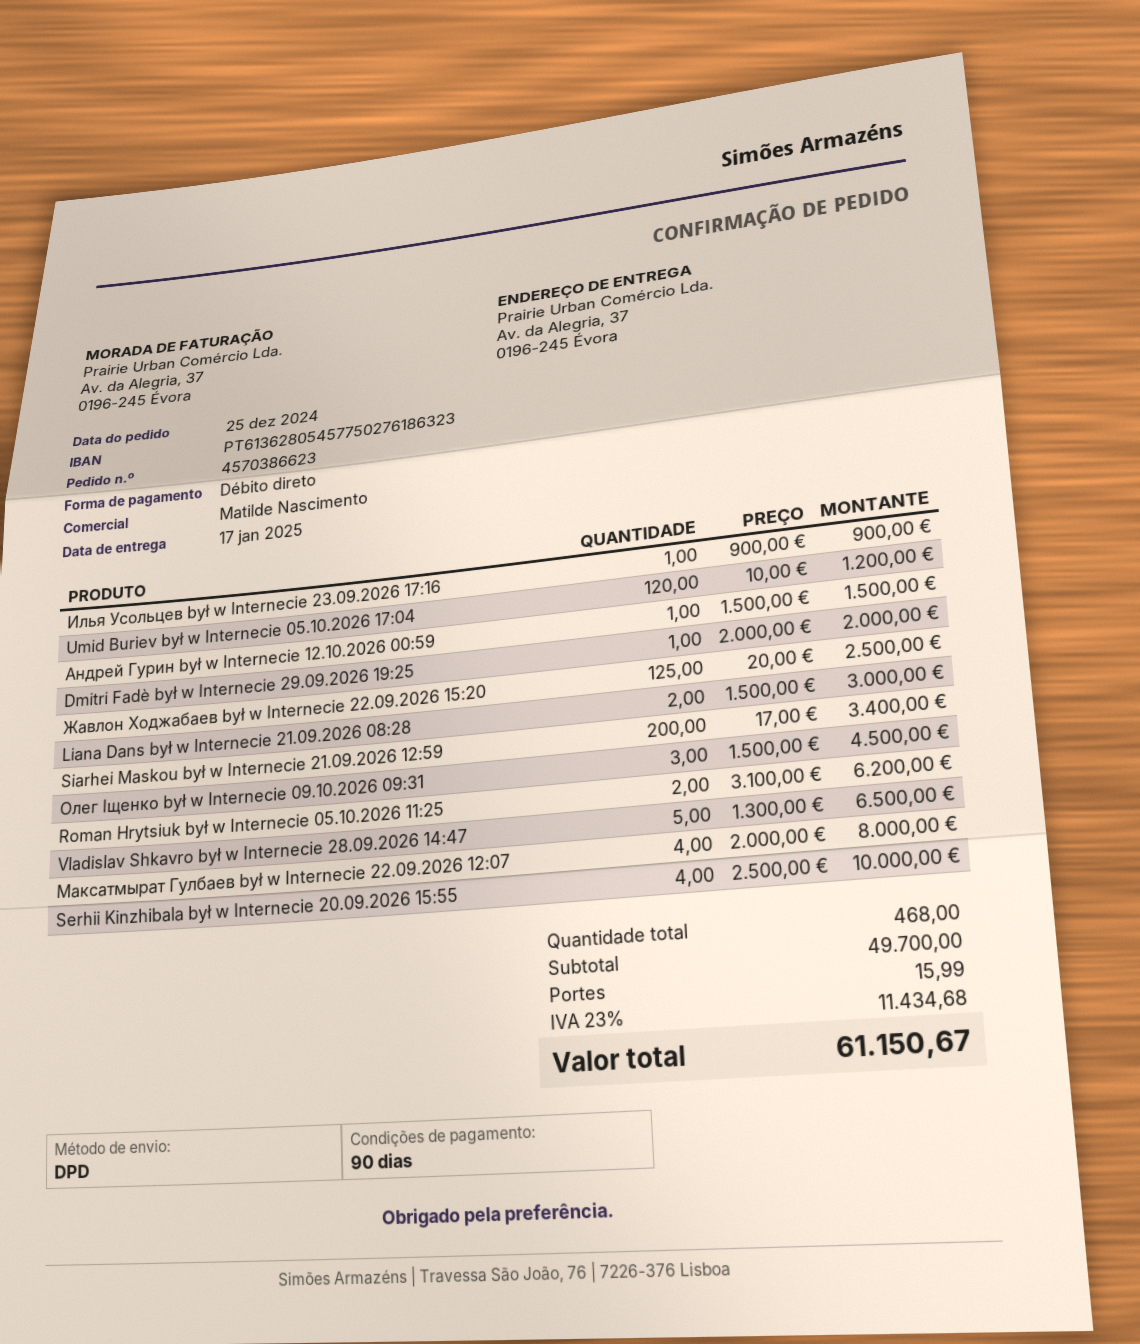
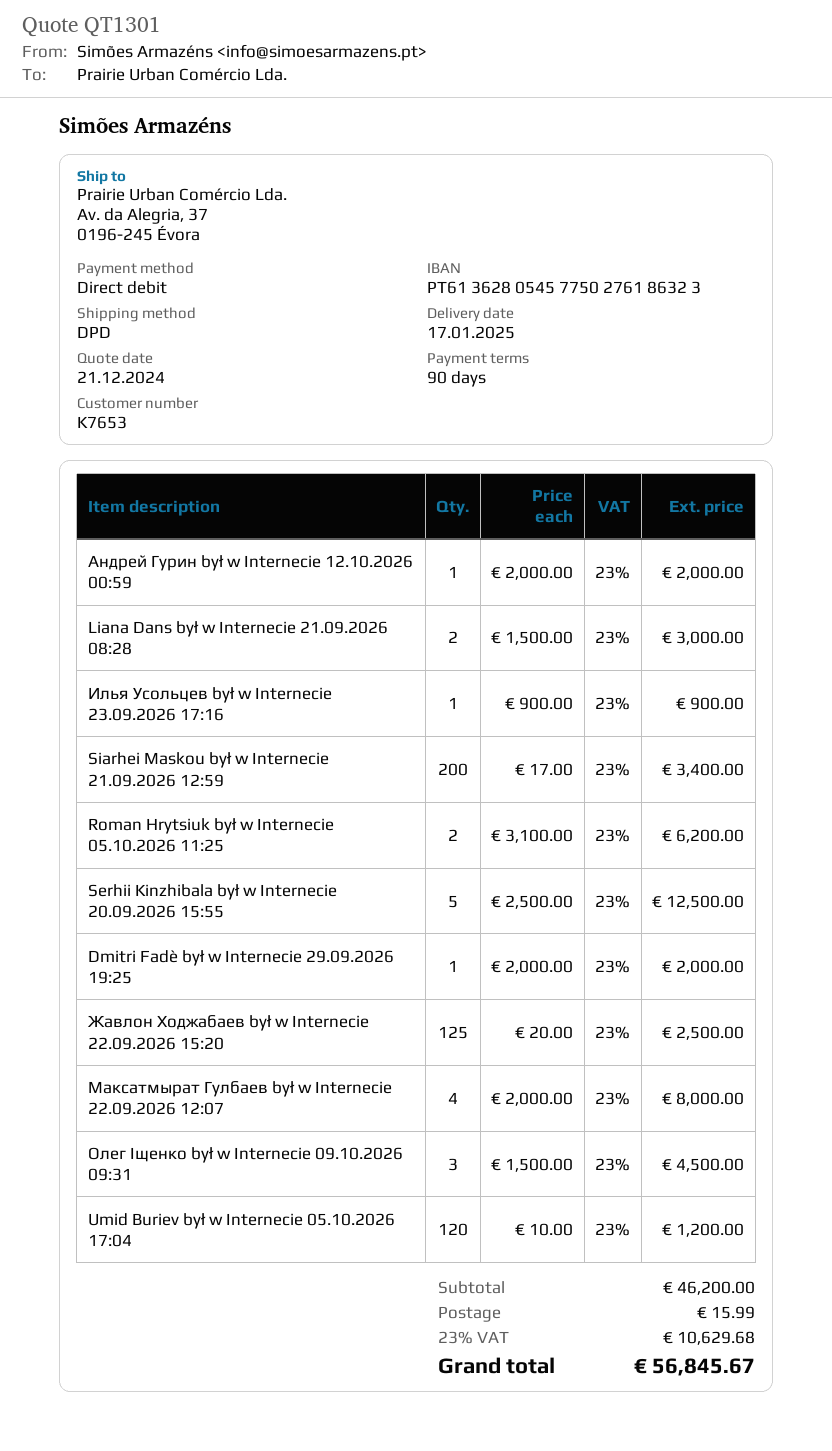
Андрей Гурин był w Internecie 12.10.2026 00:59: 1 x 1500.00 = 1500.00 -> 1 x 2000.00 = 2000.00
Vladislav Shkavro był w Internecie 28.09.2026 14:47: 5 x 1300.00 = 6500.00 -> none
Serhii Kinzhibala był w Internecie 20.09.2026 15:55: 4 x 2500.00 = 10000.00 -> 5 x 2500.00 = 12500.00
subtotal: 49700.00 -> 46200.00
tax: 23% = 11434.68 -> 23% = 10629.68
total: 61150.67 -> 56845.67

